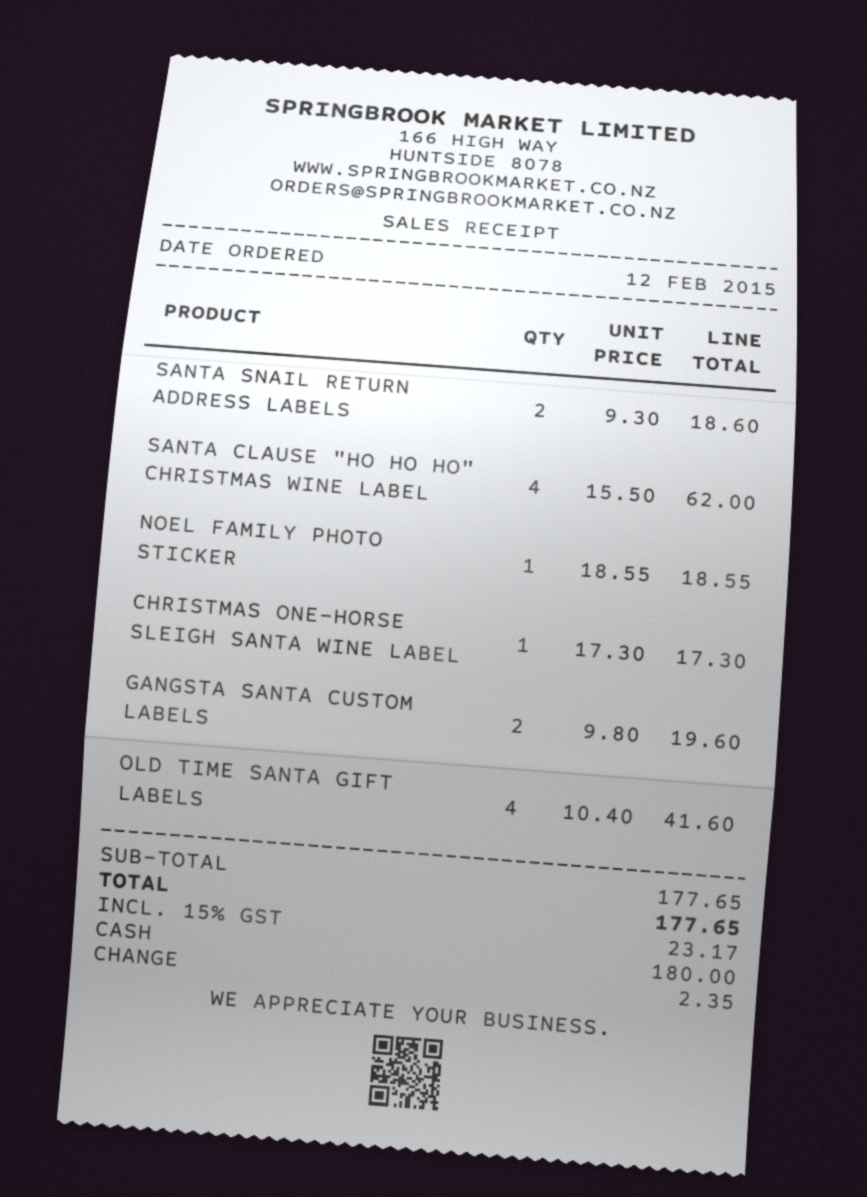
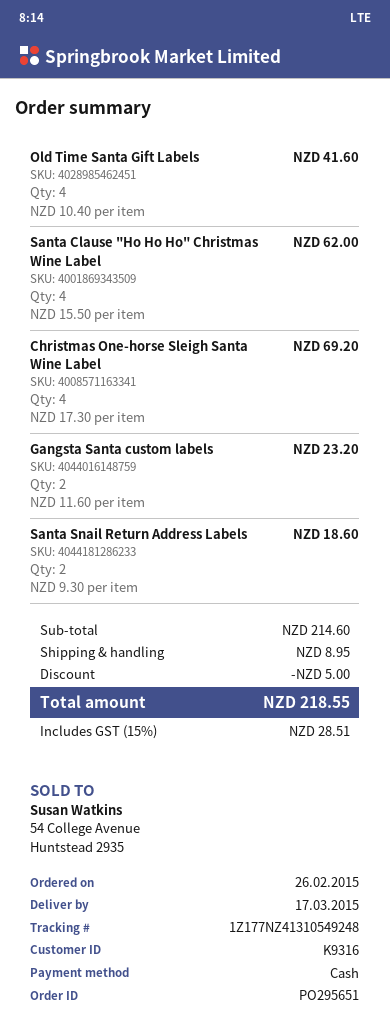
order date: 2015-02-12 -> 2015-02-26
NOEL FAMILY PHOTO STICKER: 1 x 18.55 = 18.55 -> none
CHRISTMAS ONE-HORSE SLEIGH SANTA WINE LABEL: 1 x 17.30 = 17.30 -> 4 x 17.30 = 69.20
GANGSTA SANTA CUSTOM LABELS: 2 x 9.80 = 19.60 -> 2 x 11.60 = 23.20
subtotal: 177.65 -> 214.60
discount: none -> 5.00
shipping: none -> 8.95
tax: 15% = 23.17 -> 15% = 28.51
total: 177.65 -> 218.55

